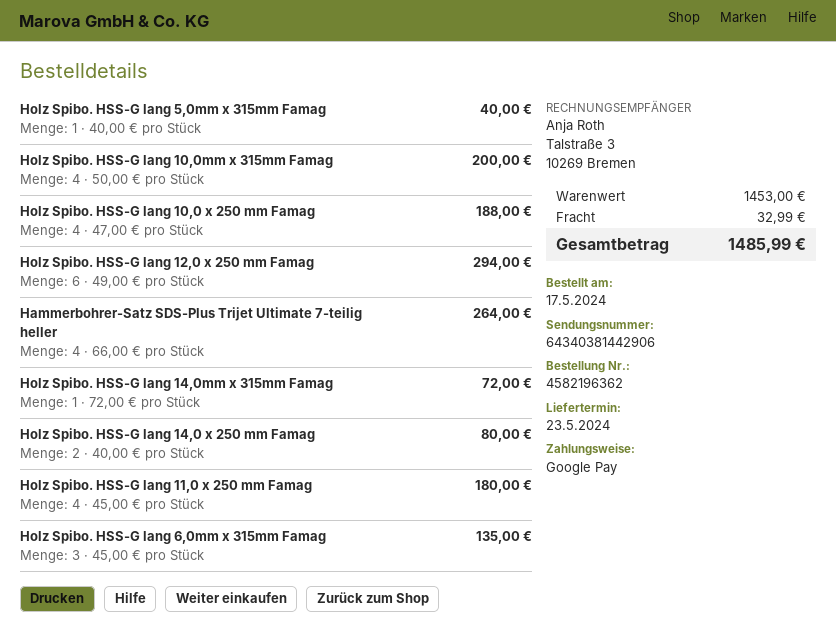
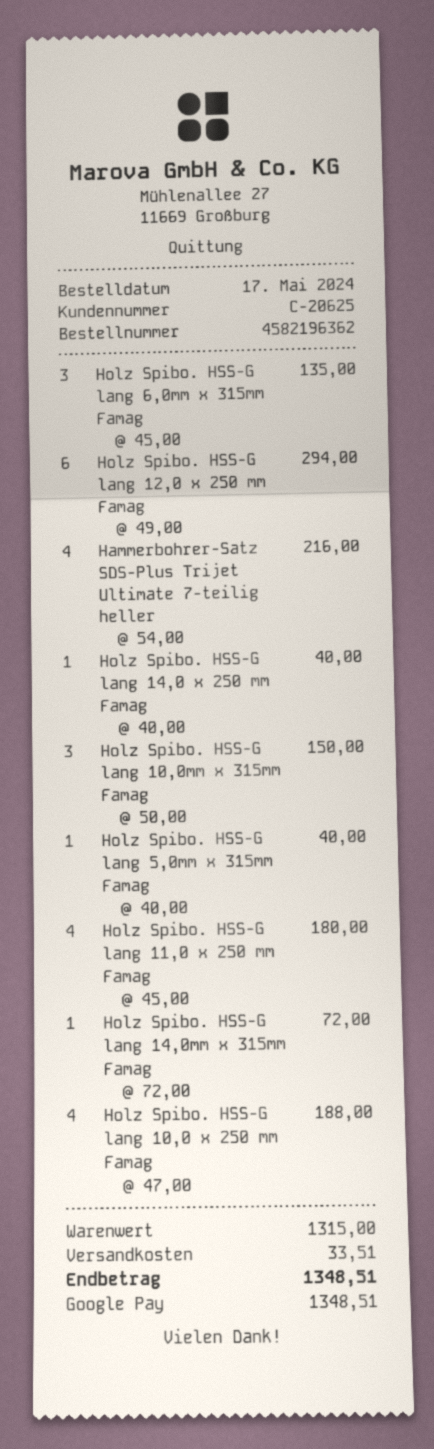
Holz Spibo. HSS-G lang 10,0mm x 315mm Famag: 4 x 50.00 = 200.00 -> 3 x 50.00 = 150.00
Hammerbohrer-Satz SDS-Plus Trijet Ultimate 7-teilig heller: 4 x 66.00 = 264.00 -> 4 x 54.00 = 216.00
Holz Spibo. HSS-G lang 14,0 x 250 mm Famag: 2 x 40.00 = 80.00 -> 1 x 40.00 = 40.00
subtotal: 1453.00 -> 1315.00
shipping: 32.99 -> 33.51
total: 1485.99 -> 1348.51

